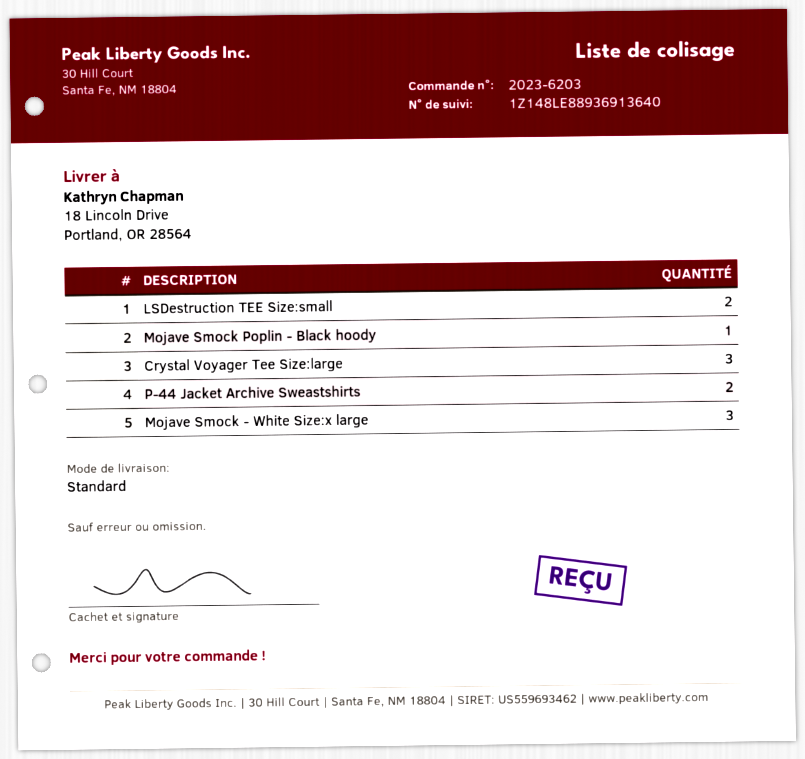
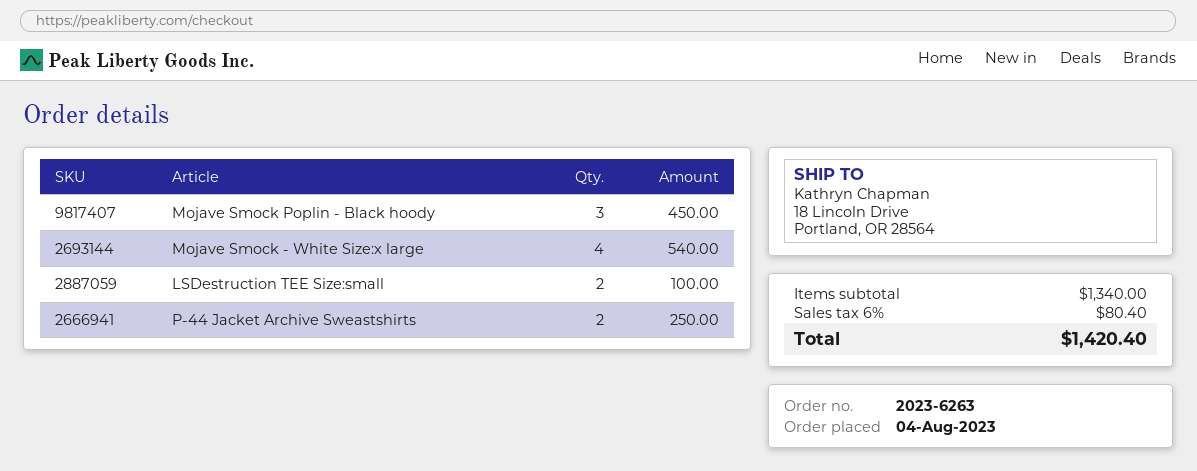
order number: 2023-6203 -> 2023-6263
Mojave Smock Poplin - Black hoody: 1 -> 3
Crystal Voyager Tee Size:large: 3 -> none
Mojave Smock - White Size:x large: 3 -> 4

